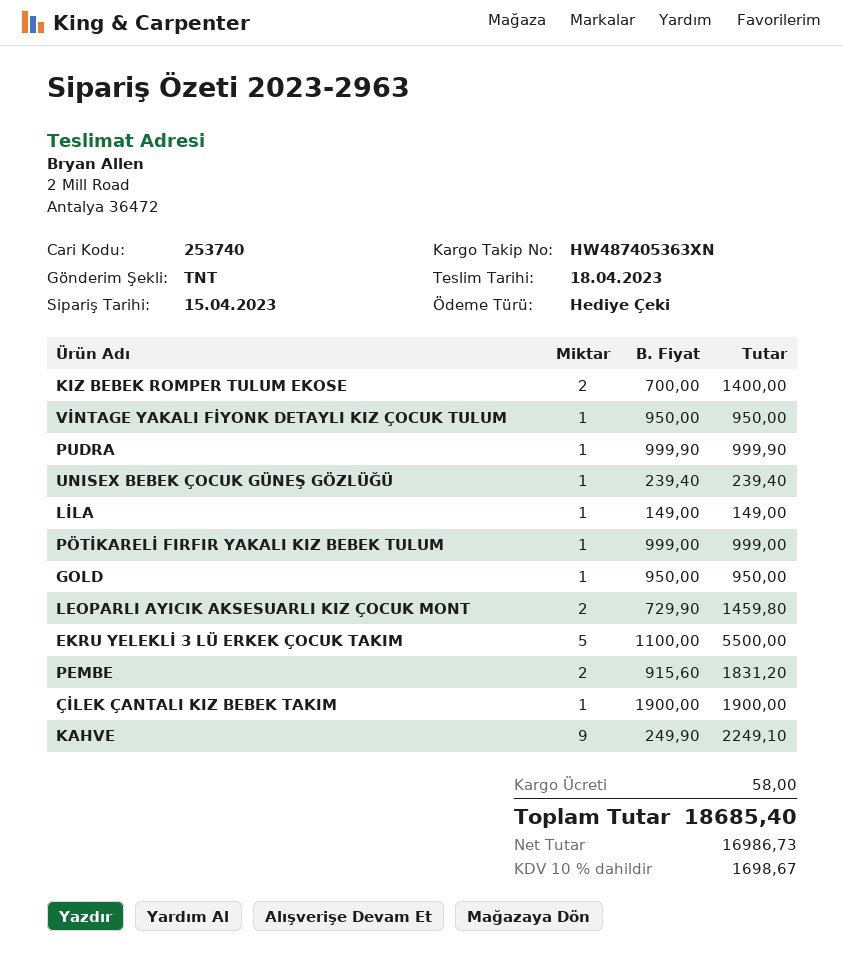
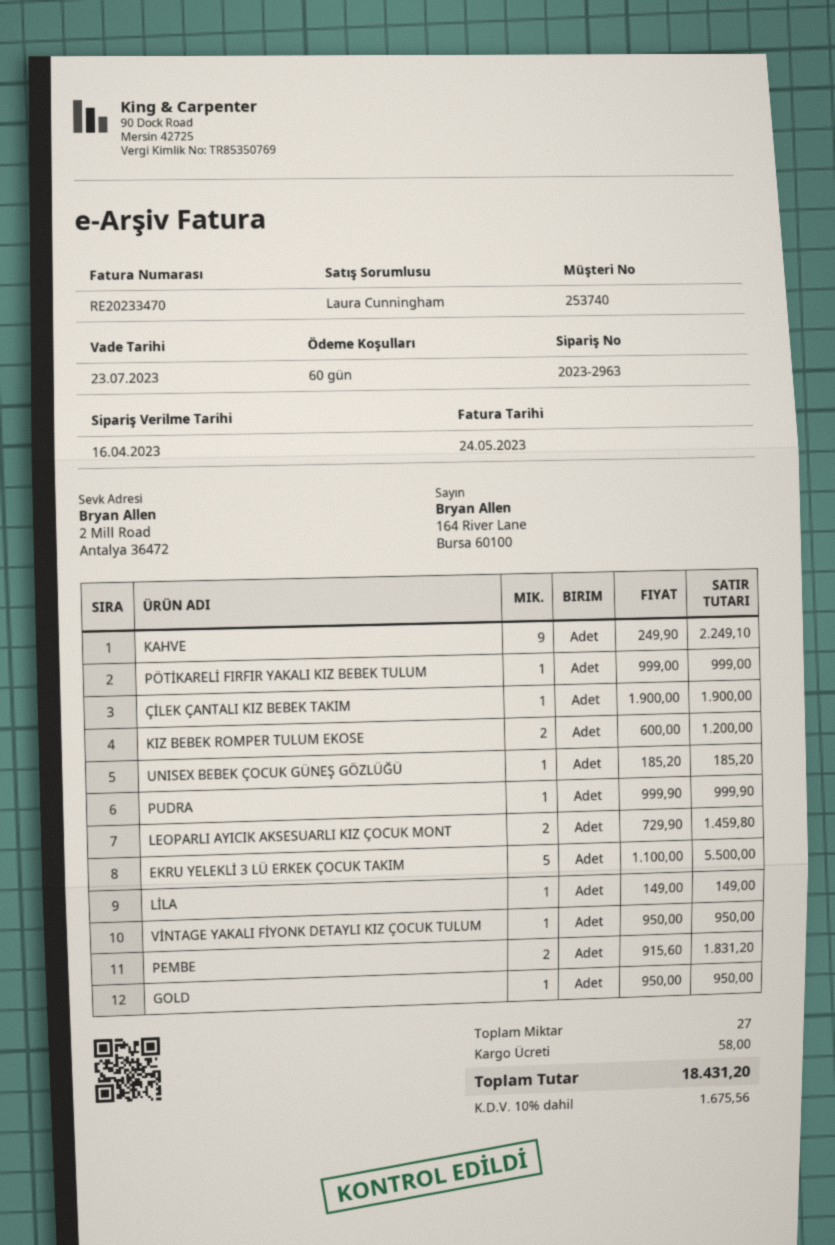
order date: 2023-04-15 -> 2023-04-16
KIZ BEBEK ROMPER TULUM EKOSE: 2 x 700.00 = 1400.00 -> 2 x 600.00 = 1200.00
UNISEX BEBEK ÇOCUK GÜNEŞ GÖZLÜĞÜ: 1 x 239.40 = 239.40 -> 1 x 185.20 = 185.20
tax: 10% = 1698.67 -> 10% = 1675.56
total: 18685.40 -> 18431.20

